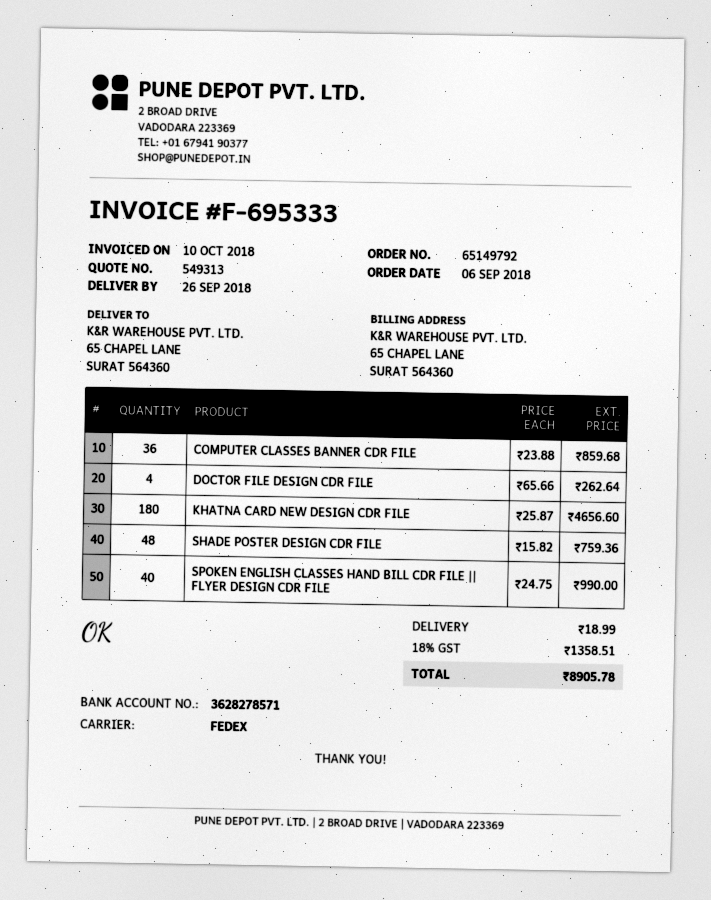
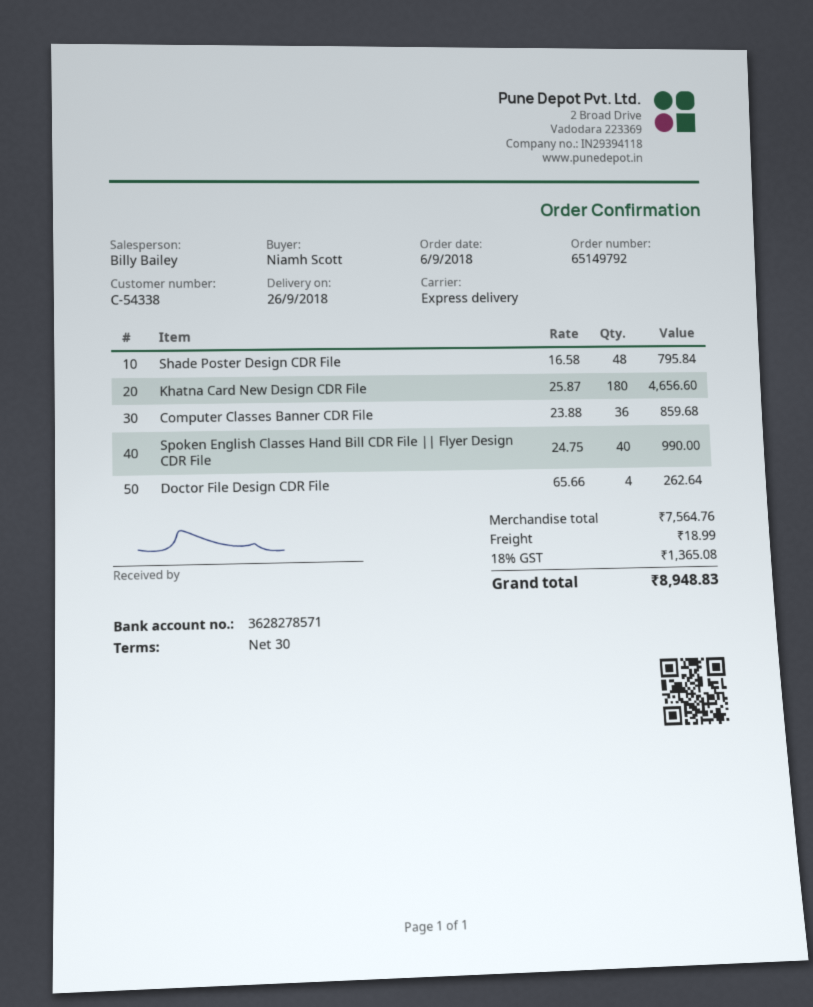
shipping method: FedEx -> express
SHADE POSTER DESIGN CDR FILE: 48 x 15.82 = 759.36 -> 48 x 16.58 = 795.84
tax: 18% = 1358.51 -> 18% = 1365.08
total: 8905.78 -> 8948.83

